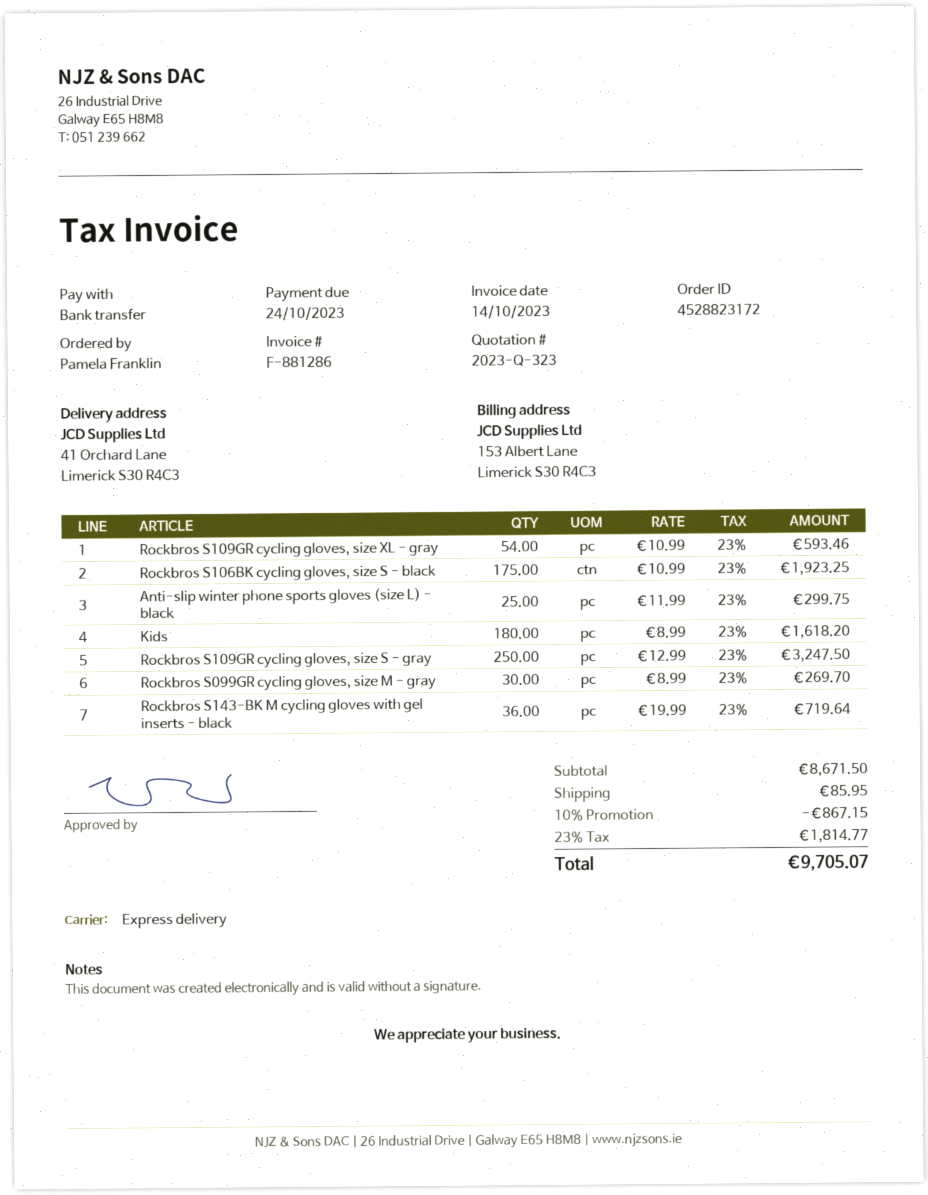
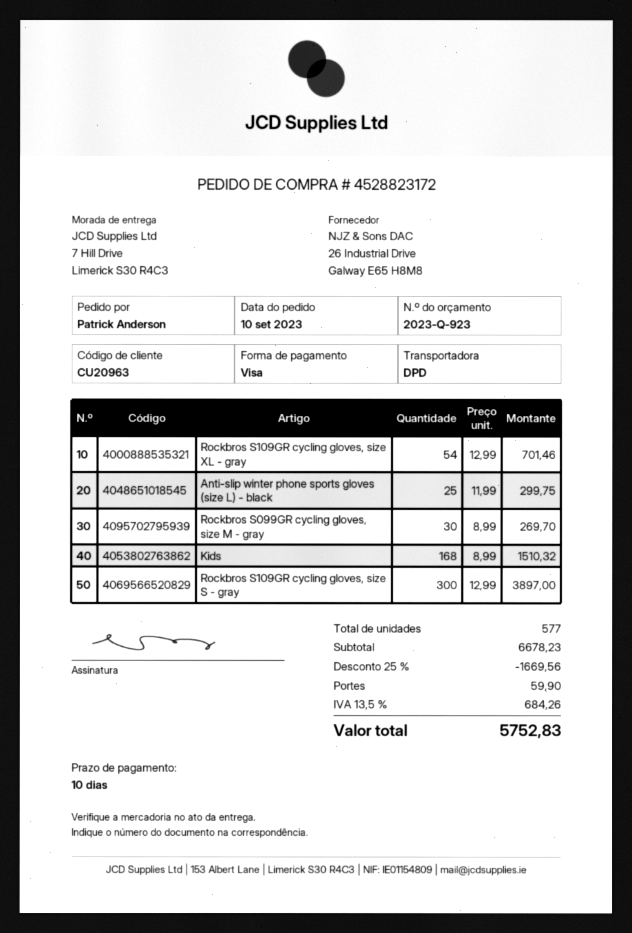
quote number: 2023-Q-323 -> 2023-Q-923
ordered by: Pamela Franklin -> Patrick Anderson
payment method: bank transfer -> Visa
shipping method: express -> DPD
ship to: 41 Orchard Lane, Limerick S30 R4C3 -> 7 Hill Drive, Limerick S30 R4C3
Rockbros S109GR cycling gloves, size XL - gray: 54 x 10.99 = 593.46 -> 54 x 12.99 = 701.46
Rockbros S106BK cycling gloves, size S - black: 175 x 10.99 = 1923.25 -> none
Kids: 180 x 8.99 = 1618.20 -> 168 x 8.99 = 1510.32
Rockbros S109GR cycling gloves, size S - gray: 250 x 12.99 = 3247.50 -> 300 x 12.99 = 3897.00
Rockbros S143-BK M cycling gloves with gel inserts - black: 36 x 19.99 = 719.64 -> none
subtotal: 8671.50 -> 6678.23
discount: 10% = 867.15 -> 25% = 1669.56
shipping: 85.95 -> 59.90
tax: 23% = 1814.77 -> 13.5% = 684.26
total: 9705.07 -> 5752.83

